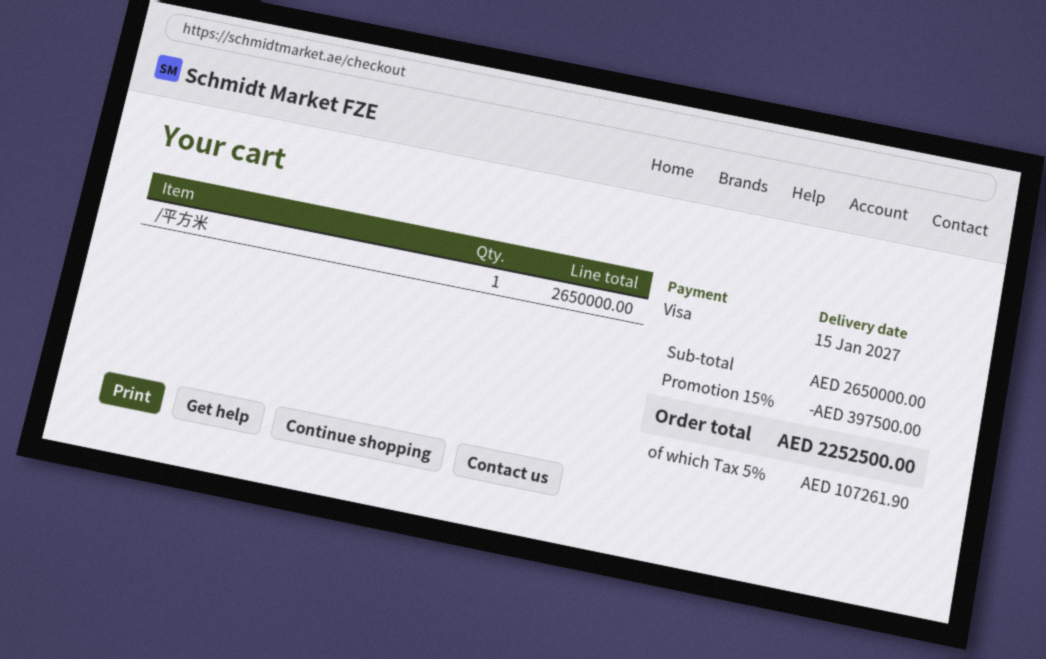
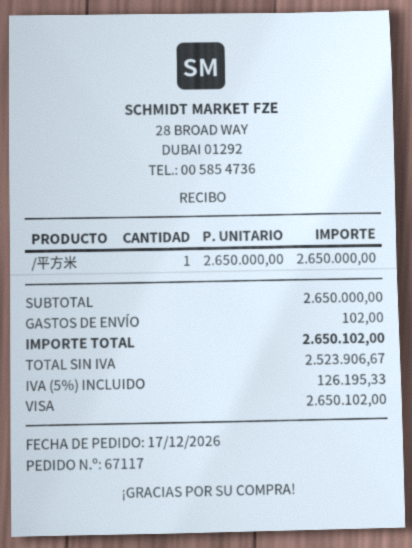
discount: 15% = 397500.00 -> none
shipping: none -> 102.00
tax: 5% = 107261.90 -> 5% = 126195.33
total: 2252500.00 -> 2650102.00

